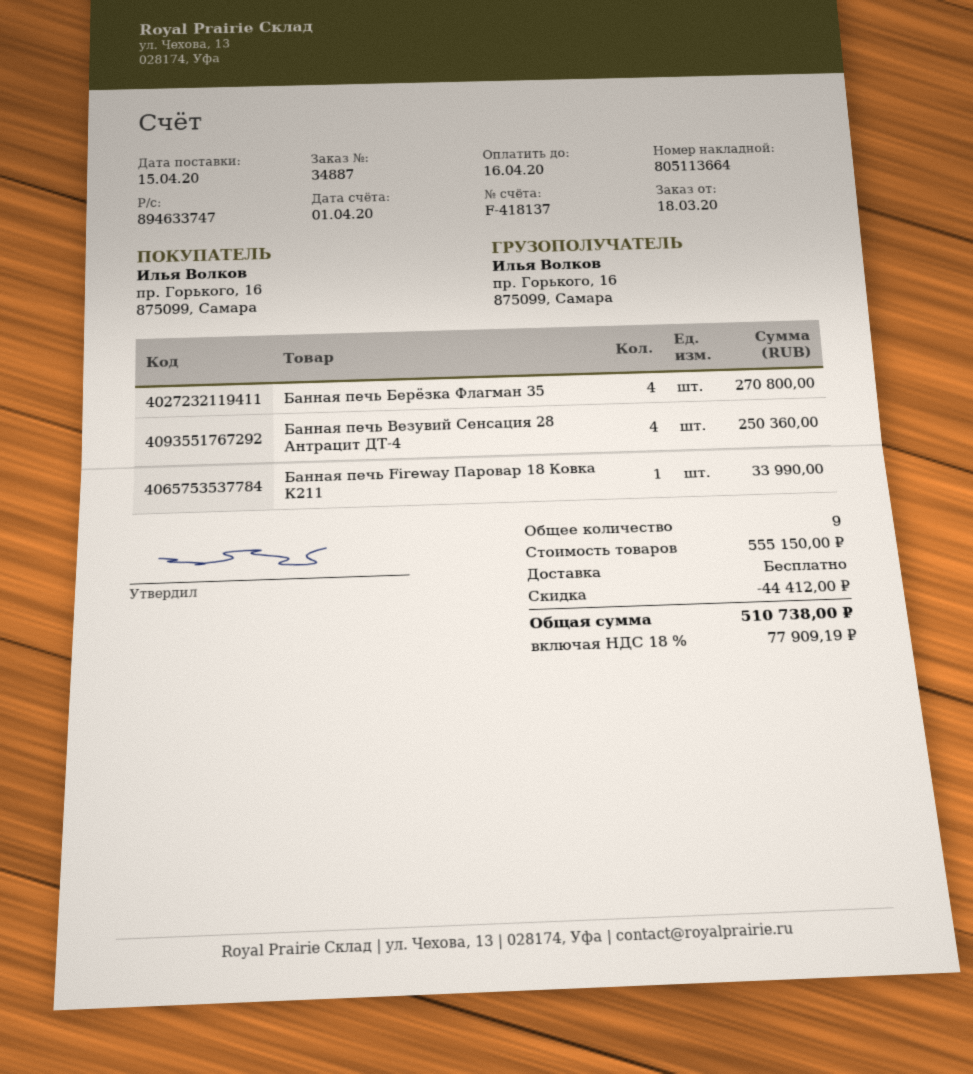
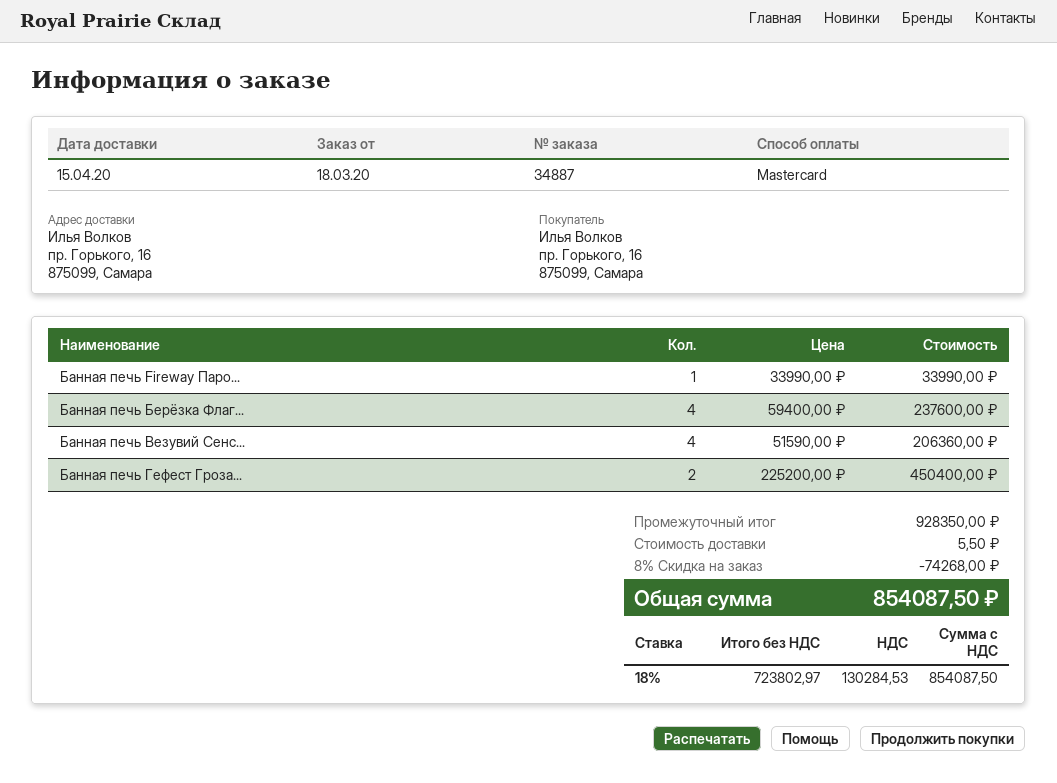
Банная печь Берёзка Флагман 35: 4 for 270800.00 -> 4 for 237600.00
Банная печь Везувий Сенсация 28 Антрацит ДТ-4: 4 for 250360.00 -> 4 for 206360.00
Банная печь Гефест Гроза...: none -> 2 for 450400.00
subtotal: 555150.00 -> 928350.00
discount: 44412.00 -> 74268.00
shipping: 0.00 -> 5.50
tax: 18% = 77909.19 -> 18% = 130284.53
total: 510738.00 -> 854087.50

